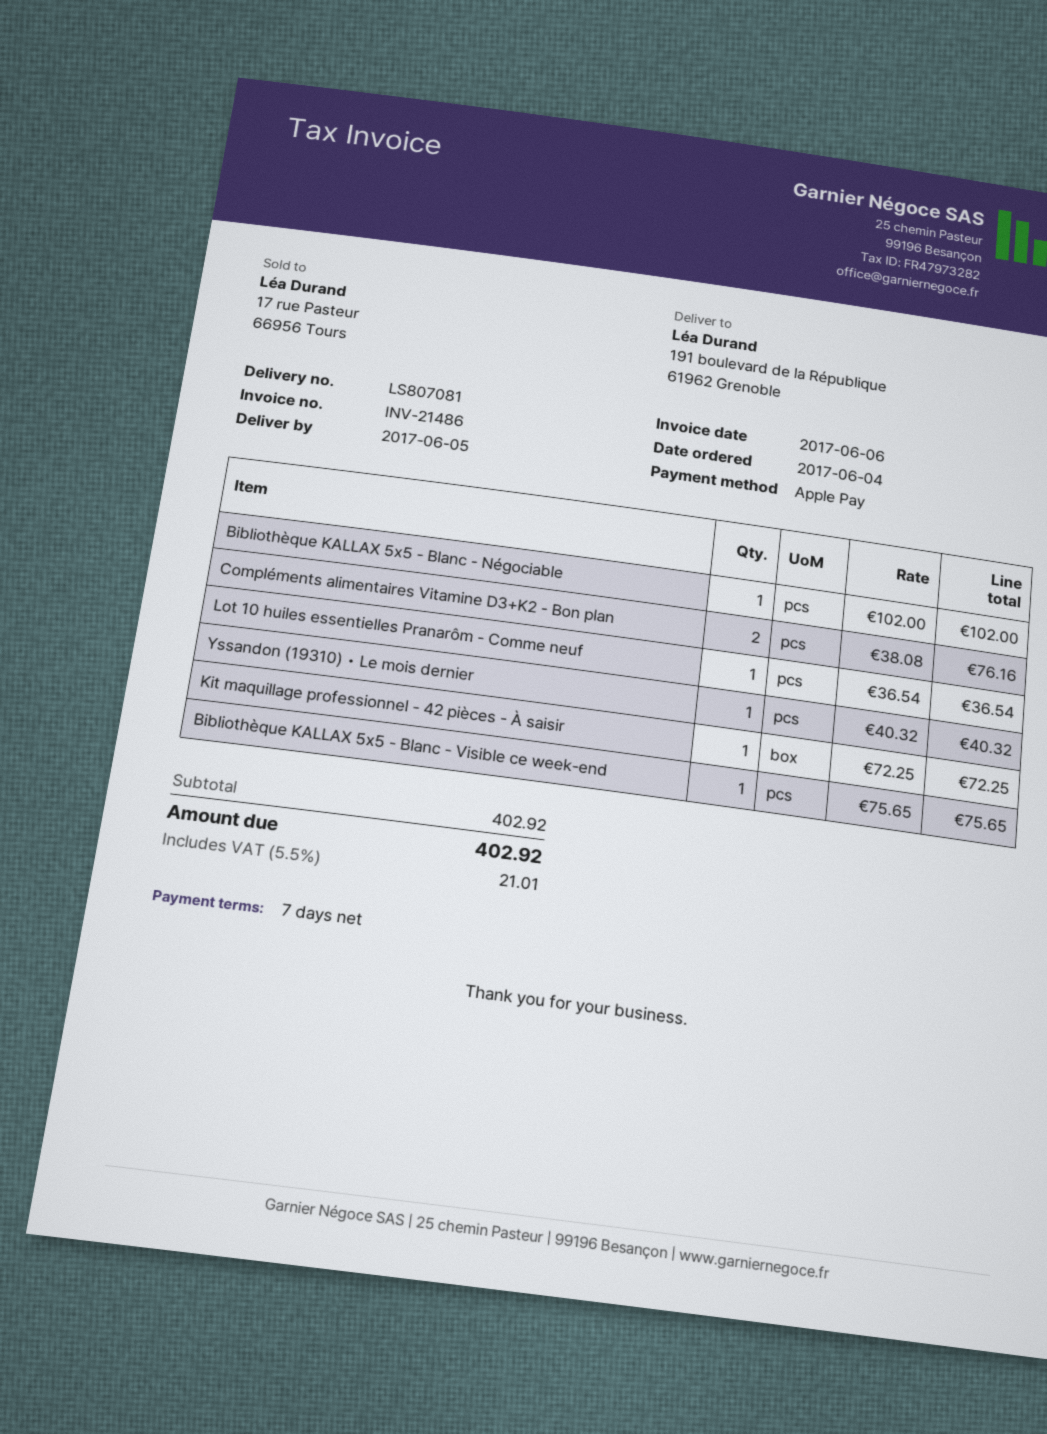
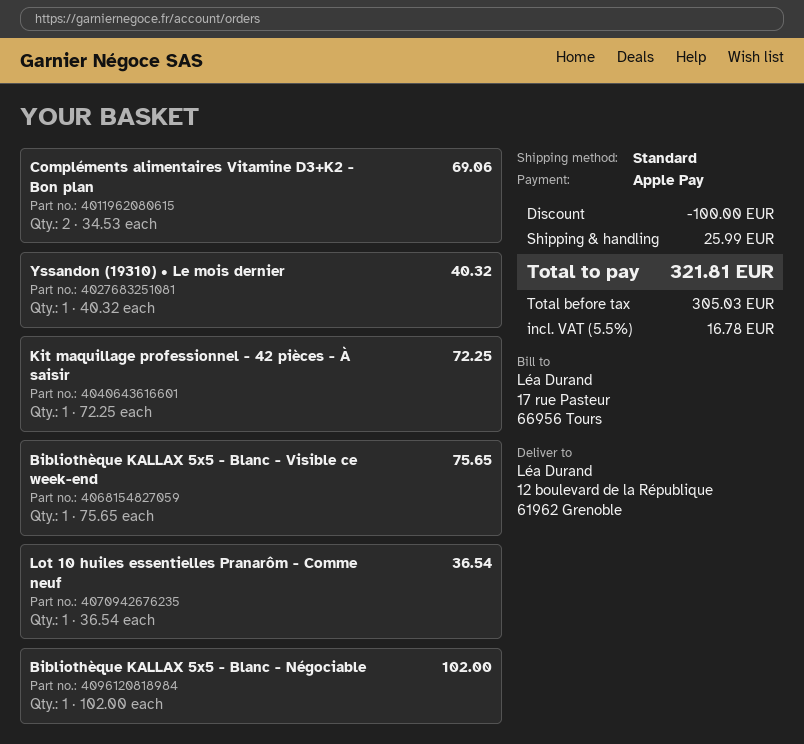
ship to: 191 boulevard de la République, 61962 Grenoble -> 12 boulevard de la République, 61962 Grenoble
Compléments alimentaires Vitamine D3+K2 - Bon plan: 2 x 38.08 = 76.16 -> 2 x 34.53 = 69.06
discount: none -> 100.00
shipping: none -> 25.99
tax: 5.5% = 21.01 -> 5.5% = 16.78
total: 402.92 -> 321.81

